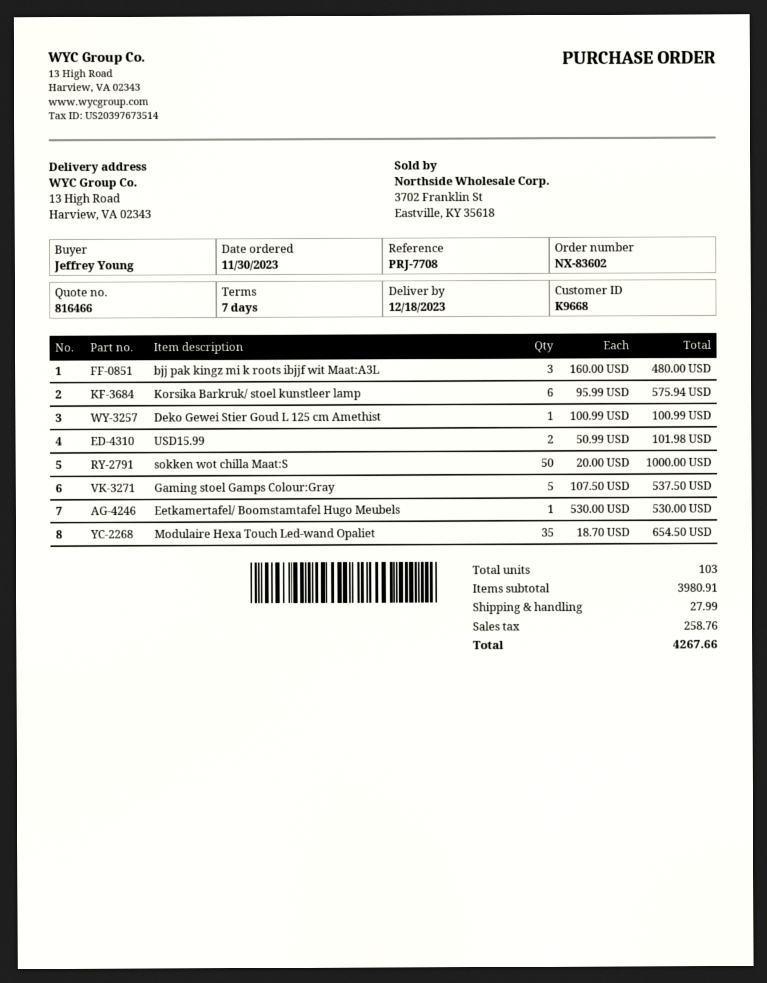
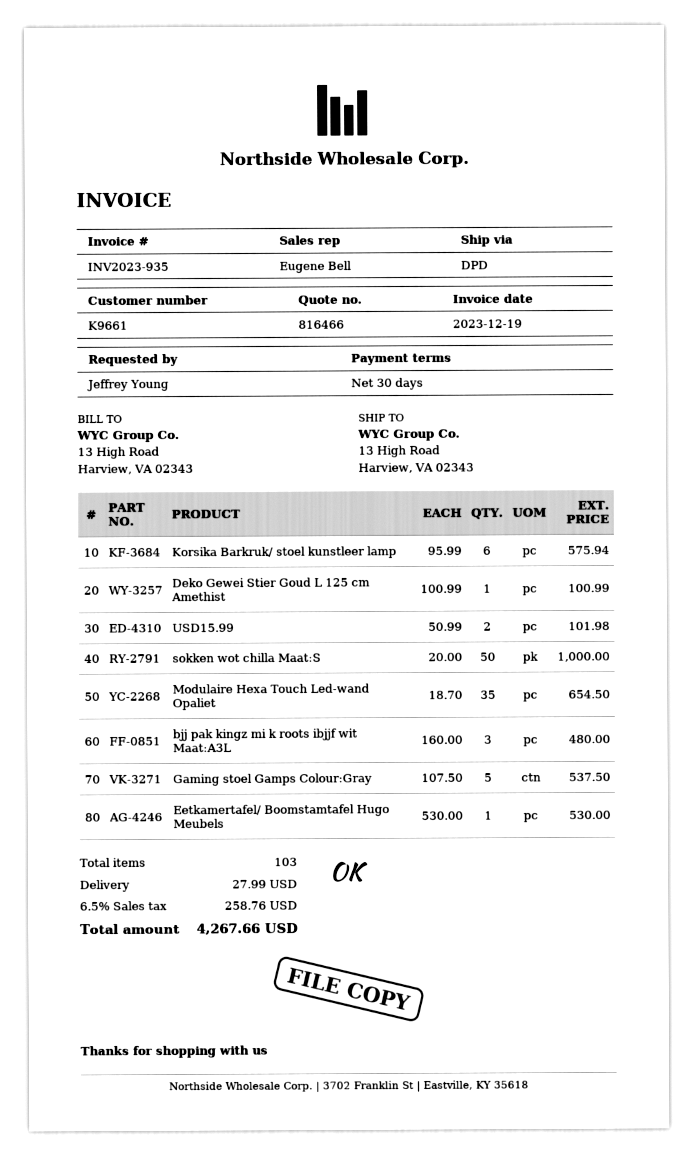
payment terms: 7 days -> 30 days
customer number: K9668 -> K9661

